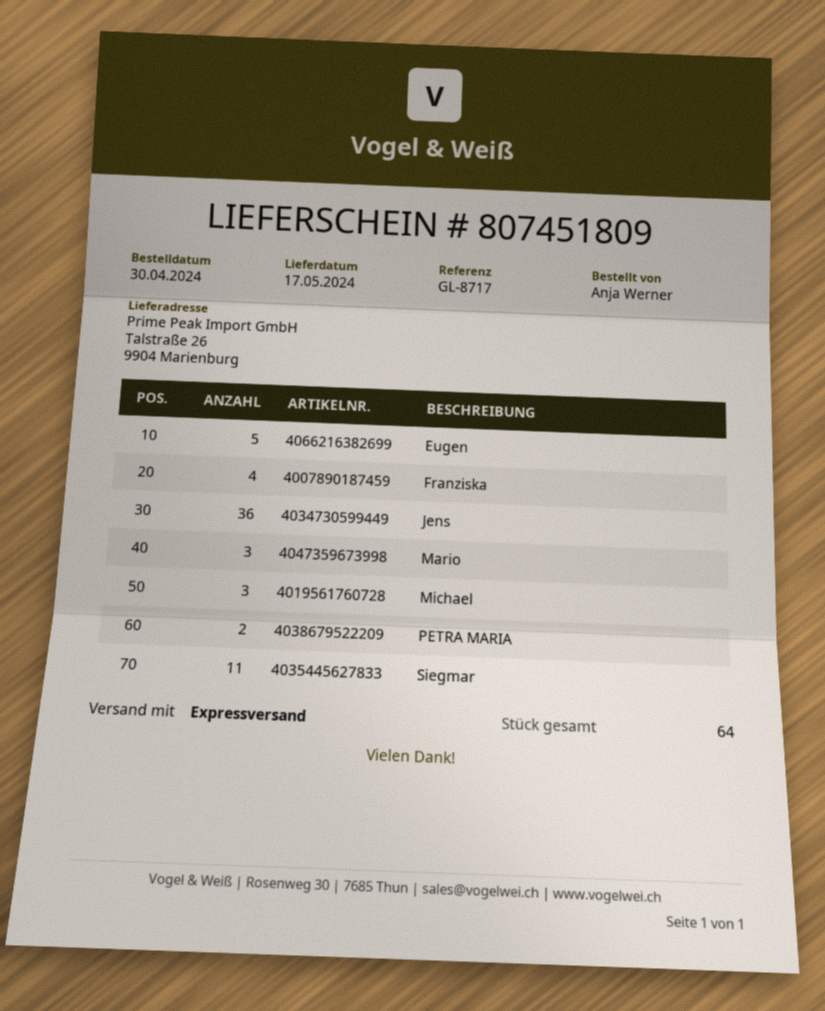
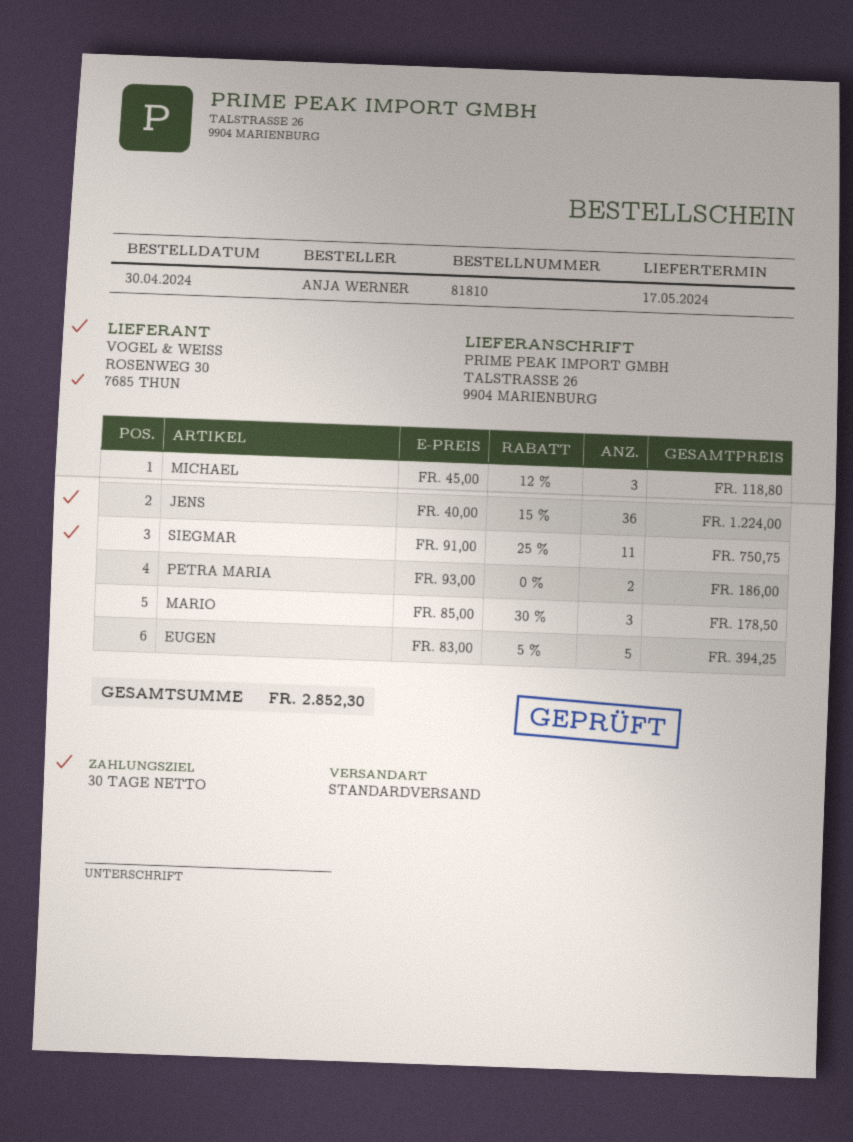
shipping method: express -> standard
Franziska: 4 -> none

